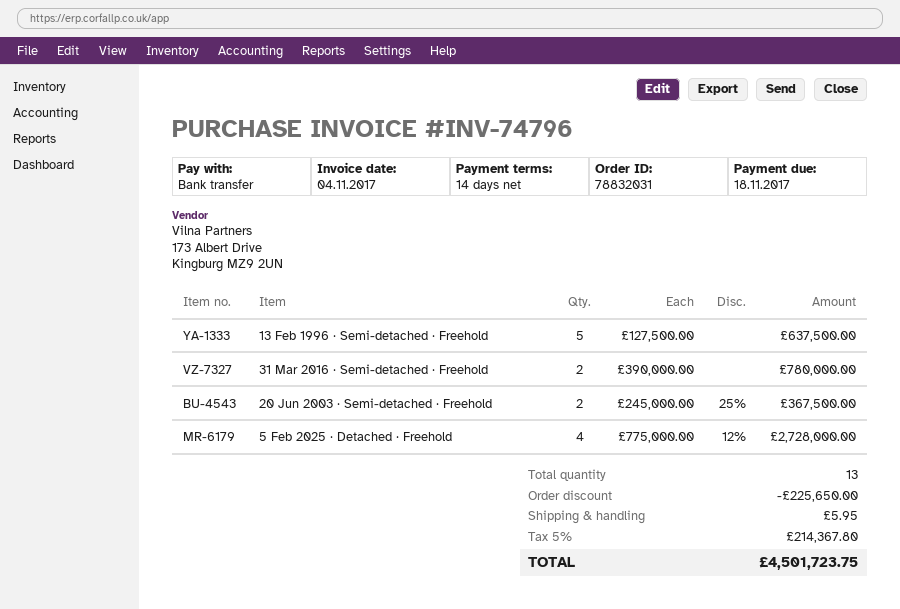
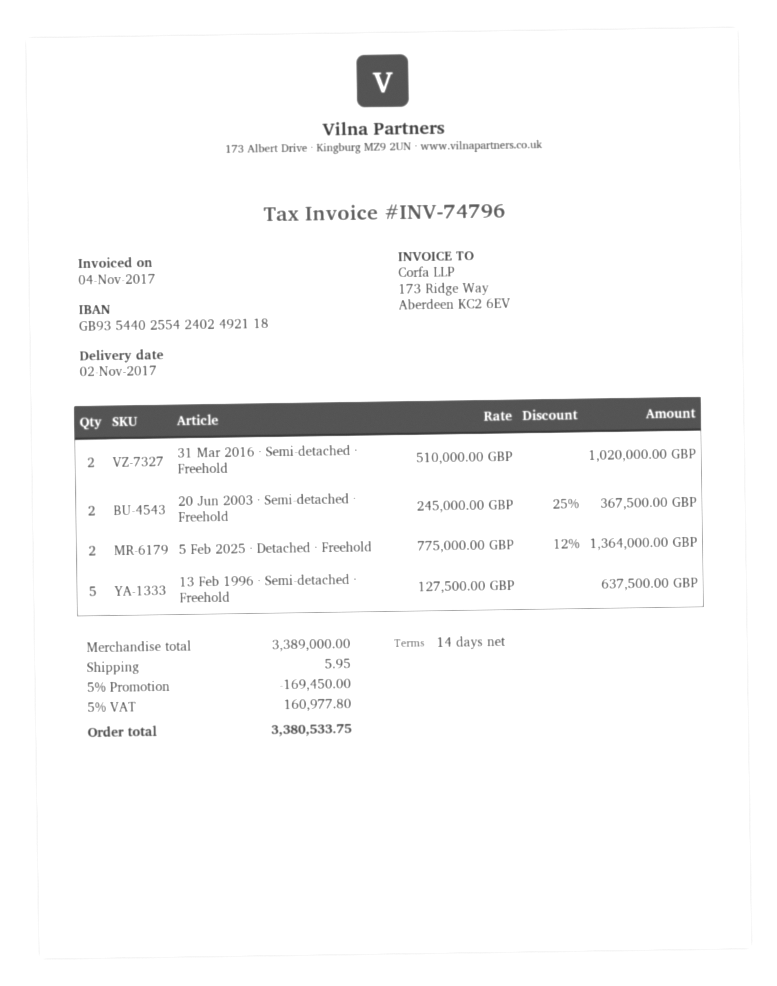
31 Mar 2016 · Semi-detached · Freehold: 2 x 390000.00 = 780000.00 -> 2 x 510000.00 = 1020000.00
5 Feb 2025 · Detached · Freehold: 4 x 775000.00 - 12% = 2728000.00 -> 2 x 775000.00 - 12% = 1364000.00
discount: 225650.00 -> 169450.00
tax: 5% = 214367.80 -> 5% = 160977.80
total: 4501723.75 -> 3380533.75

